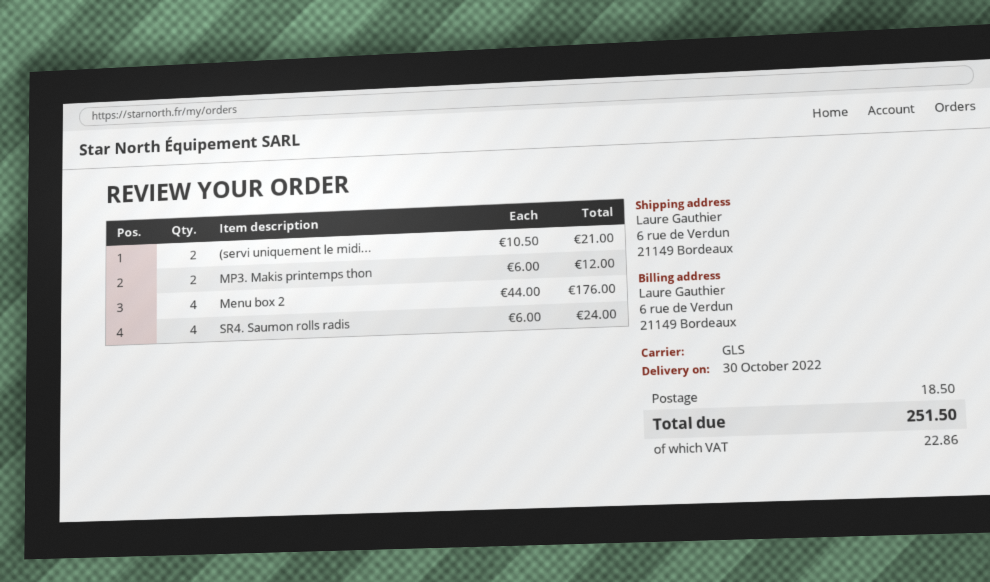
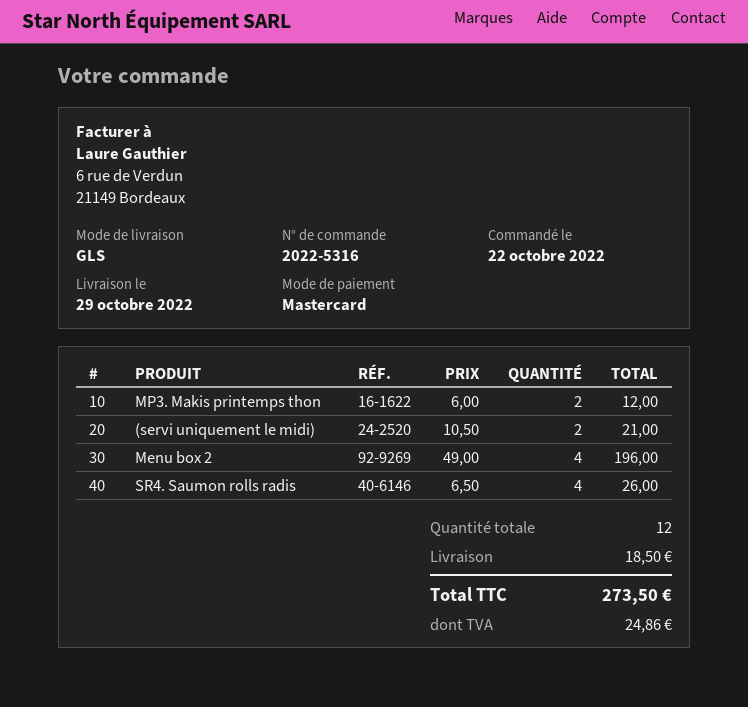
delivery date: 2022-10-30 -> 2022-10-29
Menu box 2: 4 x 44.00 = 176.00 -> 4 x 49.00 = 196.00
SR4. Saumon rolls radis: 4 x 6.00 = 24.00 -> 4 x 6.50 = 26.00
tax: 22.86 -> 24.86
total: 251.50 -> 273.50

